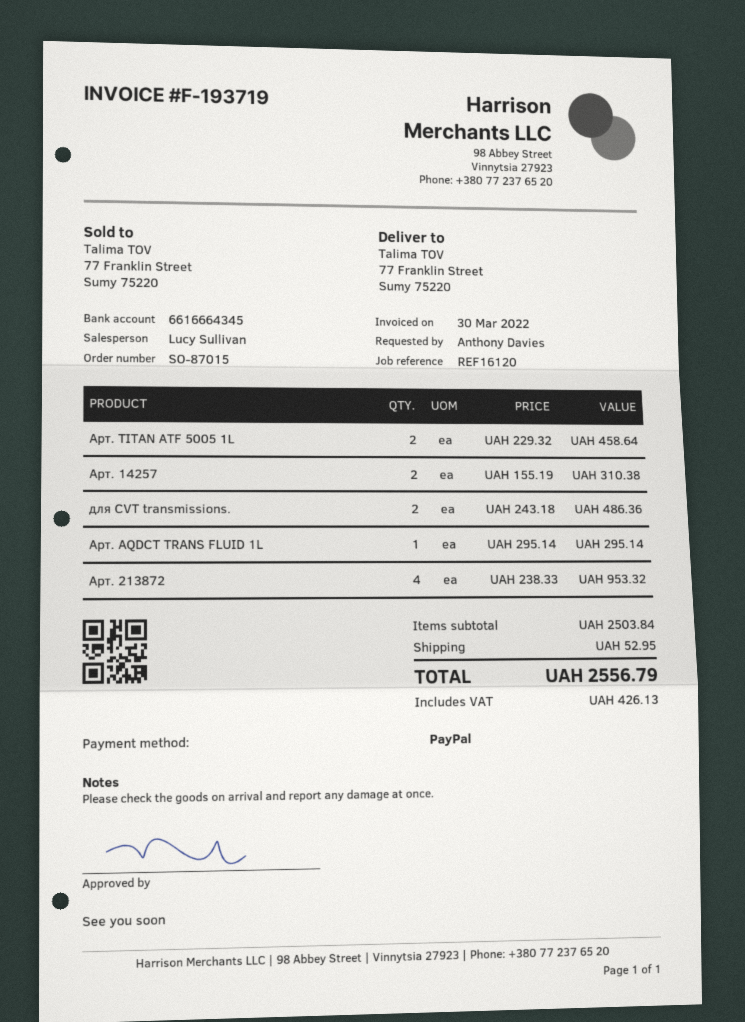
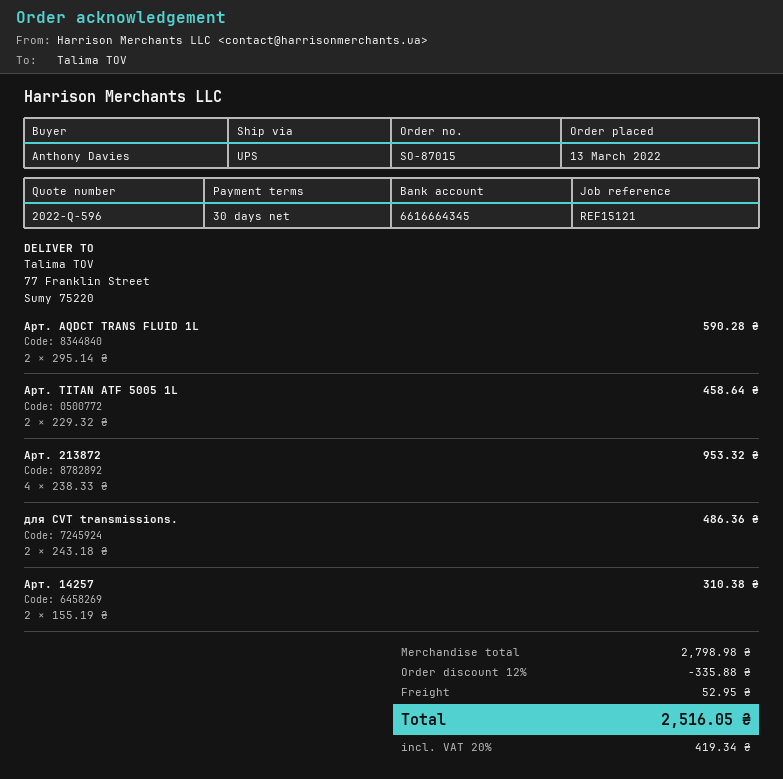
reference: REF16120 -> REF15121
Арт. AQDCT TRANS FLUID 1L: 1 x 295.14 = 295.14 -> 2 x 295.14 = 590.28
subtotal: 2503.84 -> 2798.98
discount: none -> 12% = 335.88
tax: 426.13 -> 419.34
total: 2556.79 -> 2516.05

